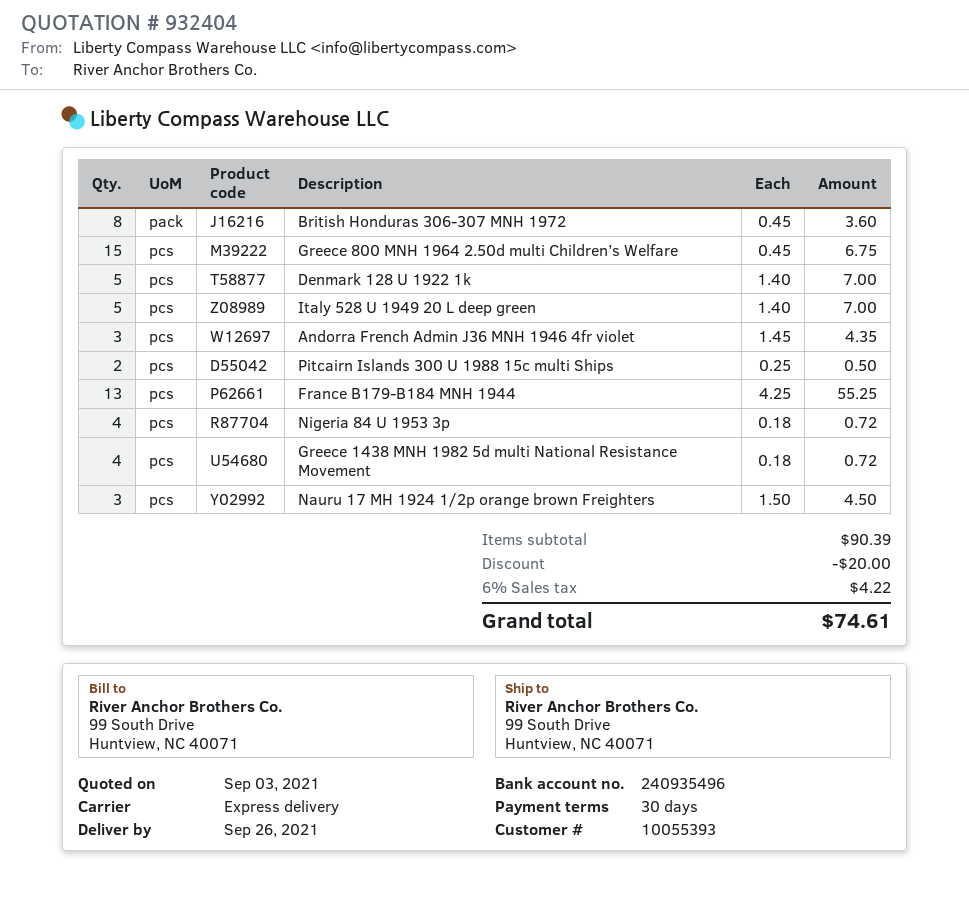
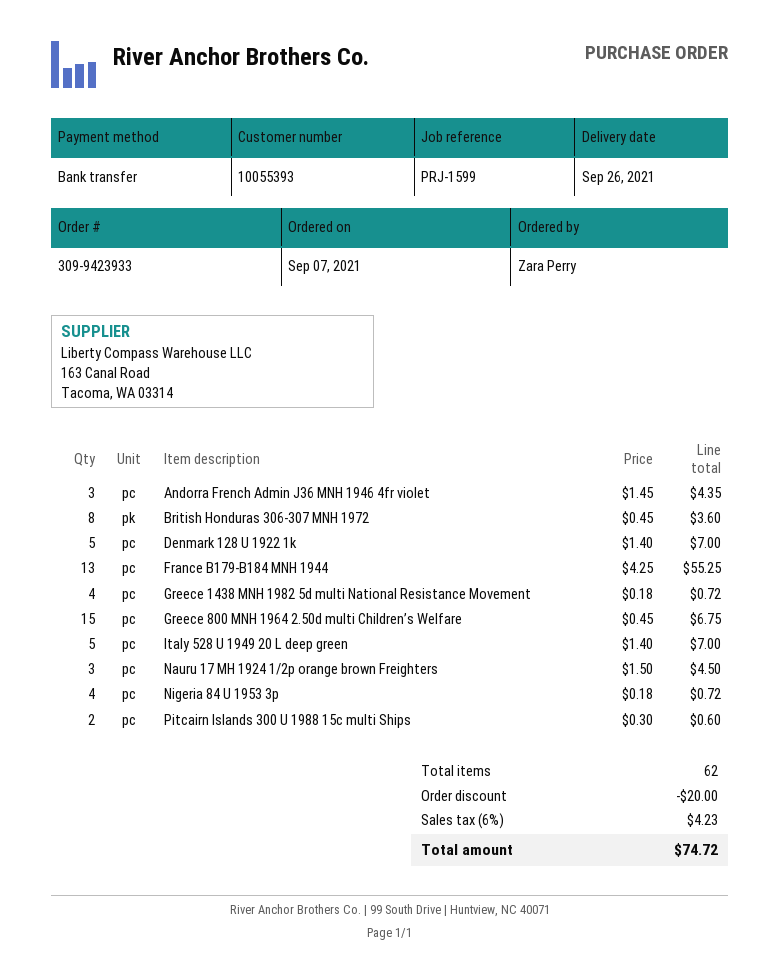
Pitcairn Islands 300 U 1988 15c multi Ships: 2 x 0.25 = 0.50 -> 2 x 0.30 = 0.60
tax: 6% = 4.22 -> 6% = 4.23
total: 74.61 -> 74.72

